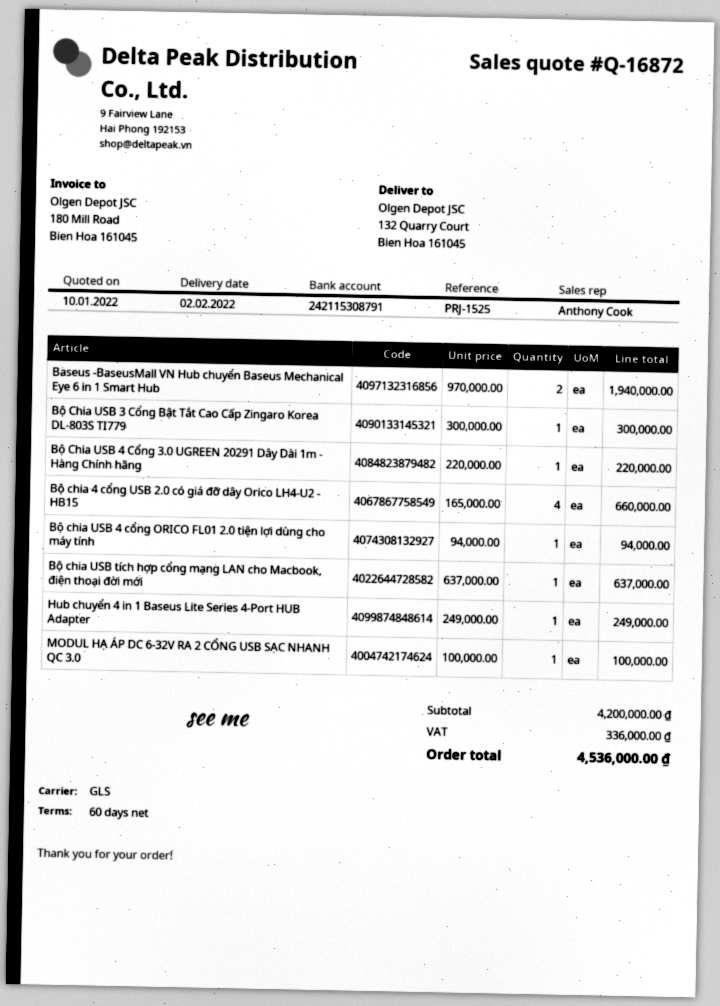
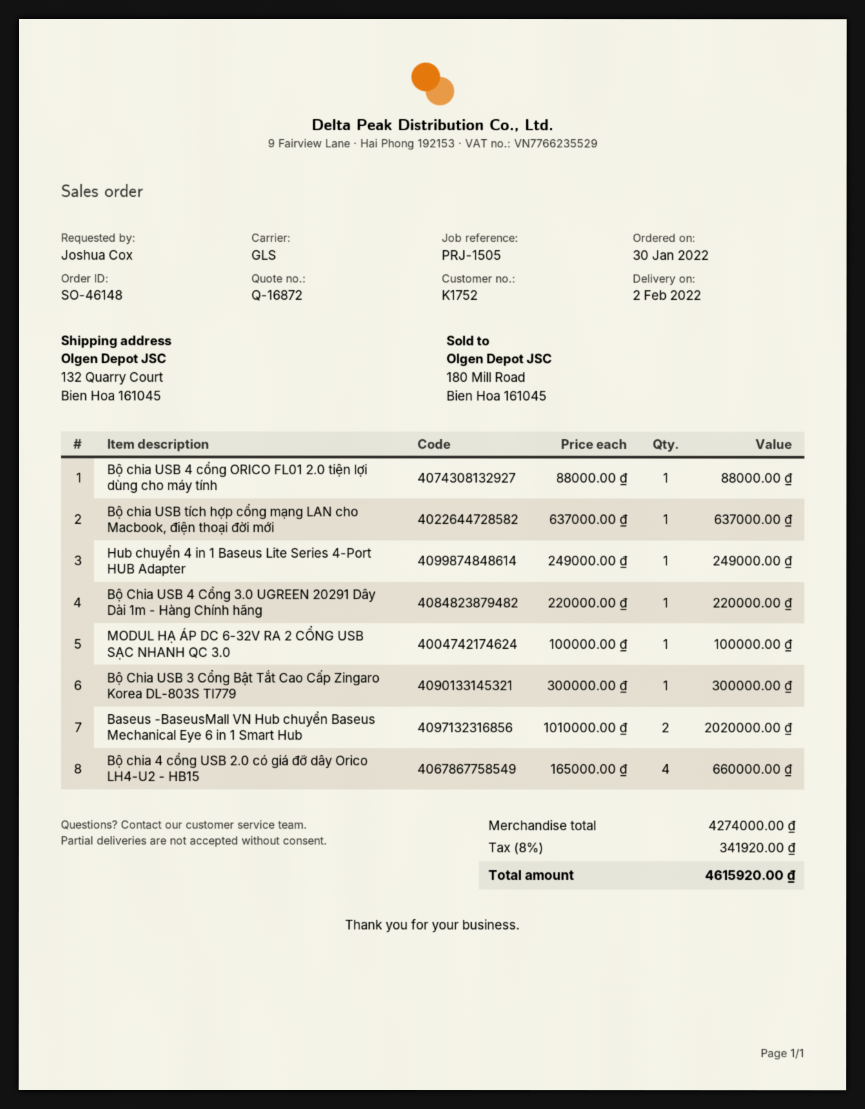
reference: PRJ-1525 -> PRJ-1505
Baseus -BaseusMall VN Hub chuyển Baseus Mechanical Eye 6 in 1 Smart Hub: 2 x 970000.00 = 1940000.00 -> 2 x 1010000.00 = 2020000.00
Bộ chia USB 4 cổng ORICO FL01 2.0 tiện lợi dùng cho máy tính: 1 x 94000.00 = 94000.00 -> 1 x 88000.00 = 88000.00
subtotal: 4200000.00 -> 4274000.00
tax: 336000.00 -> 341920.00
total: 4536000.00 -> 4615920.00

